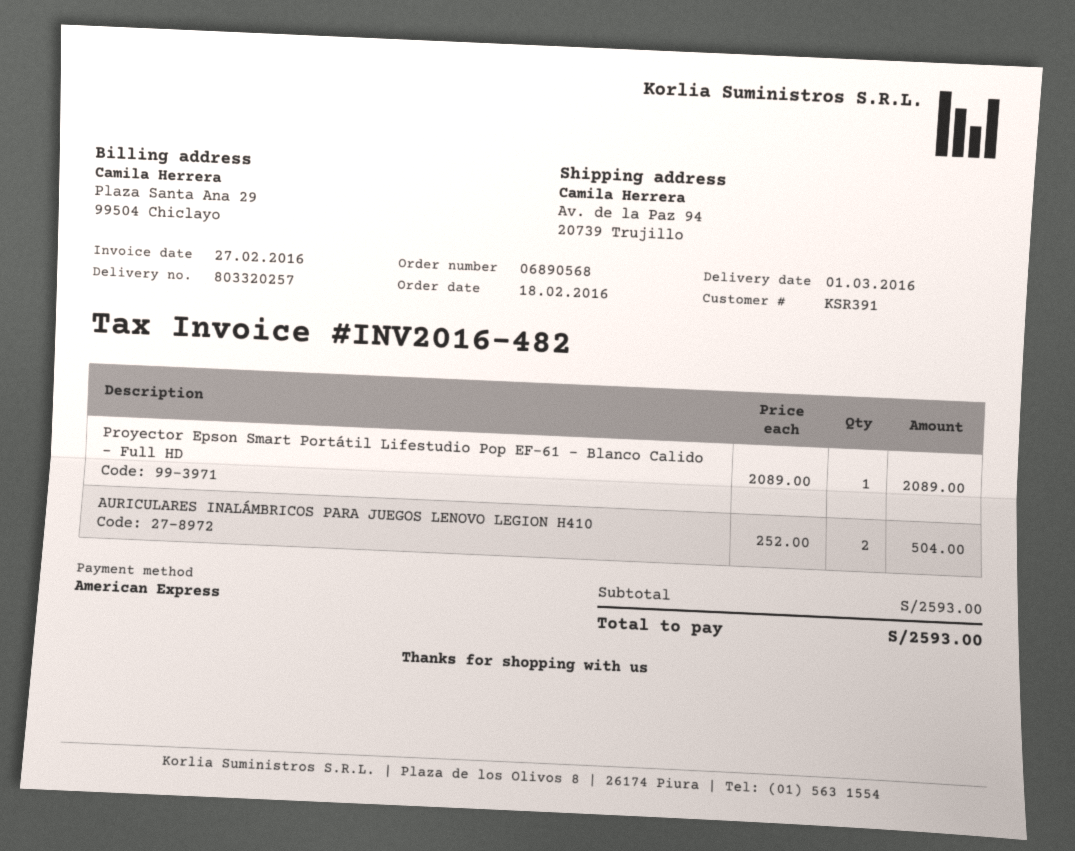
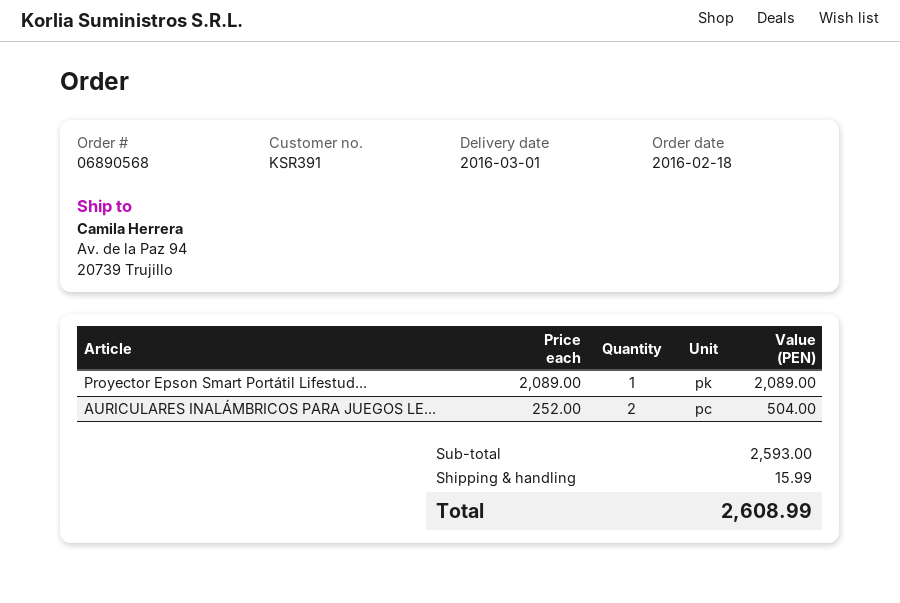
shipping: none -> 15.99
total: 2593.00 -> 2608.99

